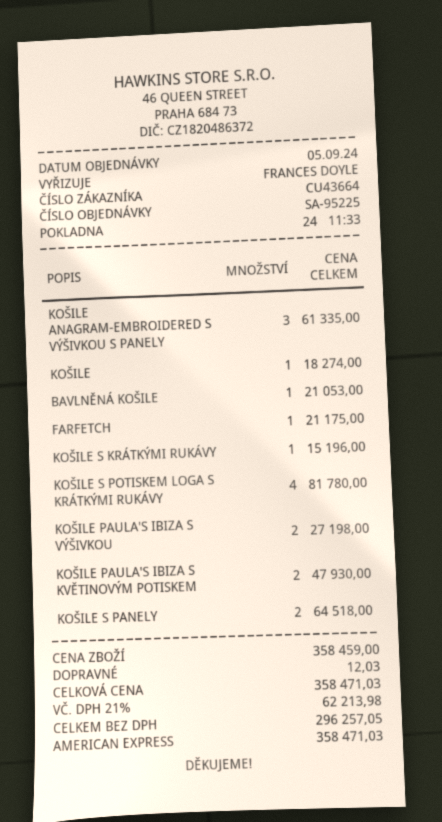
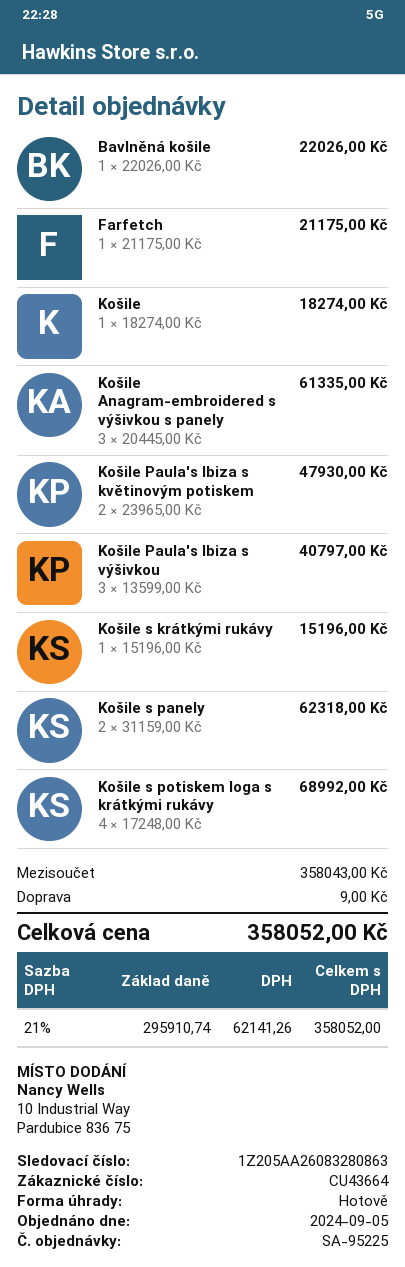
payment method: American Express -> cash
BAVLNĚNÁ KOŠILE: 1 for 21053.00 -> 1 for 22026.00
KOŠILE S POTISKEM LOGA S KRÁTKÝMI RUKÁVY: 4 for 81780.00 -> 4 for 68992.00
KOŠILE PAULA'S IBIZA S VÝŠIVKOU: 2 for 27198.00 -> 3 for 40797.00
KOŠILE S PANELY: 2 for 64518.00 -> 2 for 62318.00
subtotal: 358459.00 -> 358043.00
shipping: 12.03 -> 9.00
net: 296257.05 -> 295910.74
tax: 21% = 62213.98 -> 21% = 62141.26
total: 358471.03 -> 358052.00

